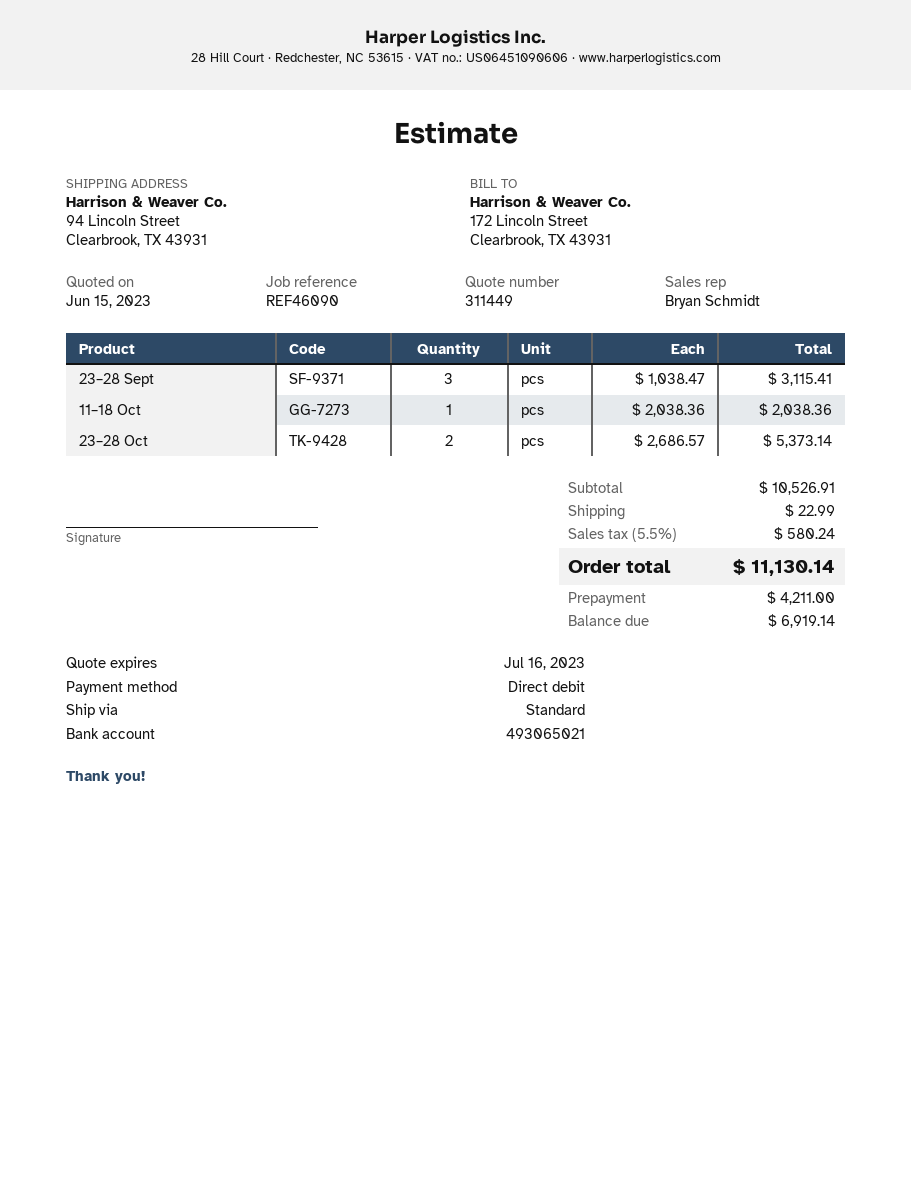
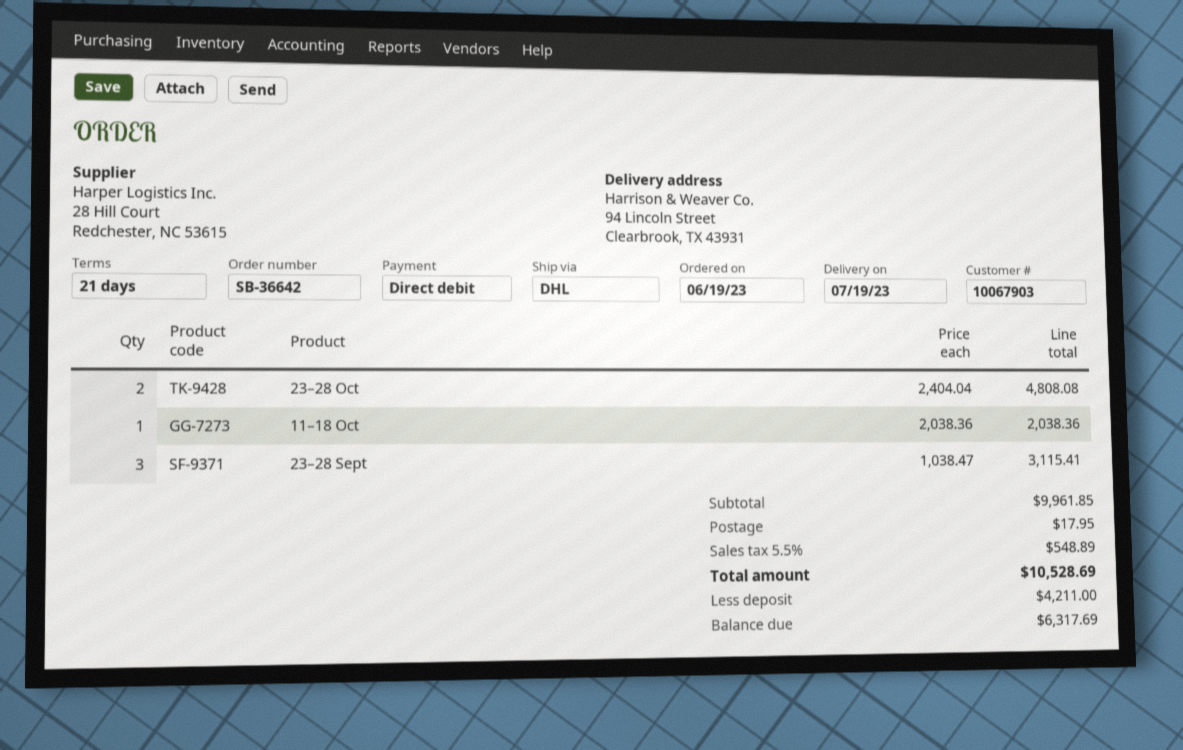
shipping method: standard -> DHL
23–28 Oct: 2 x 2686.57 = 5373.14 -> 2 x 2404.04 = 4808.08
subtotal: 10526.91 -> 9961.85
shipping: 22.99 -> 17.95
tax: 5.5% = 580.24 -> 5.5% = 548.89
total: 11130.14 -> 10528.69
balance: 6919.14 -> 6317.69

